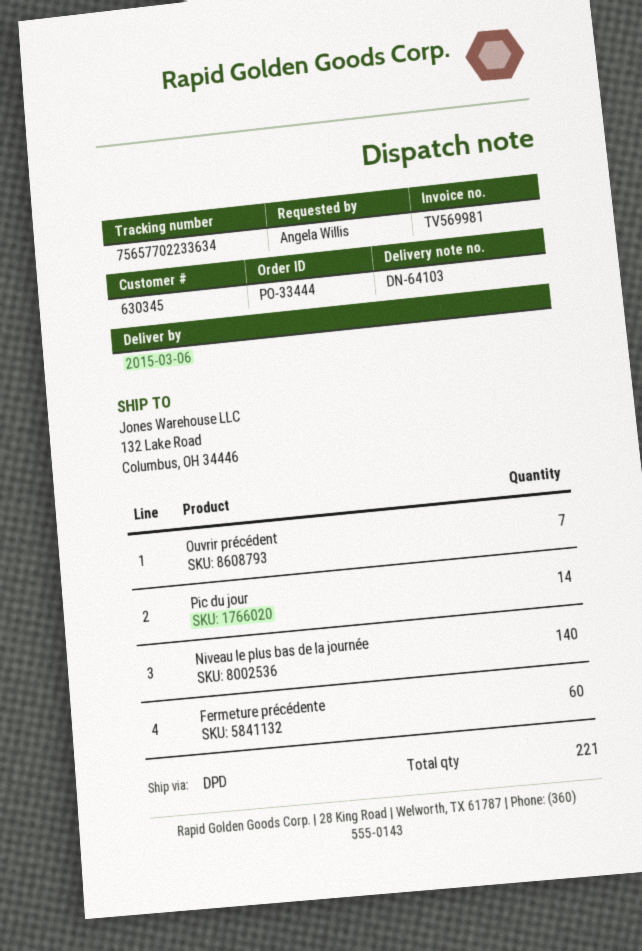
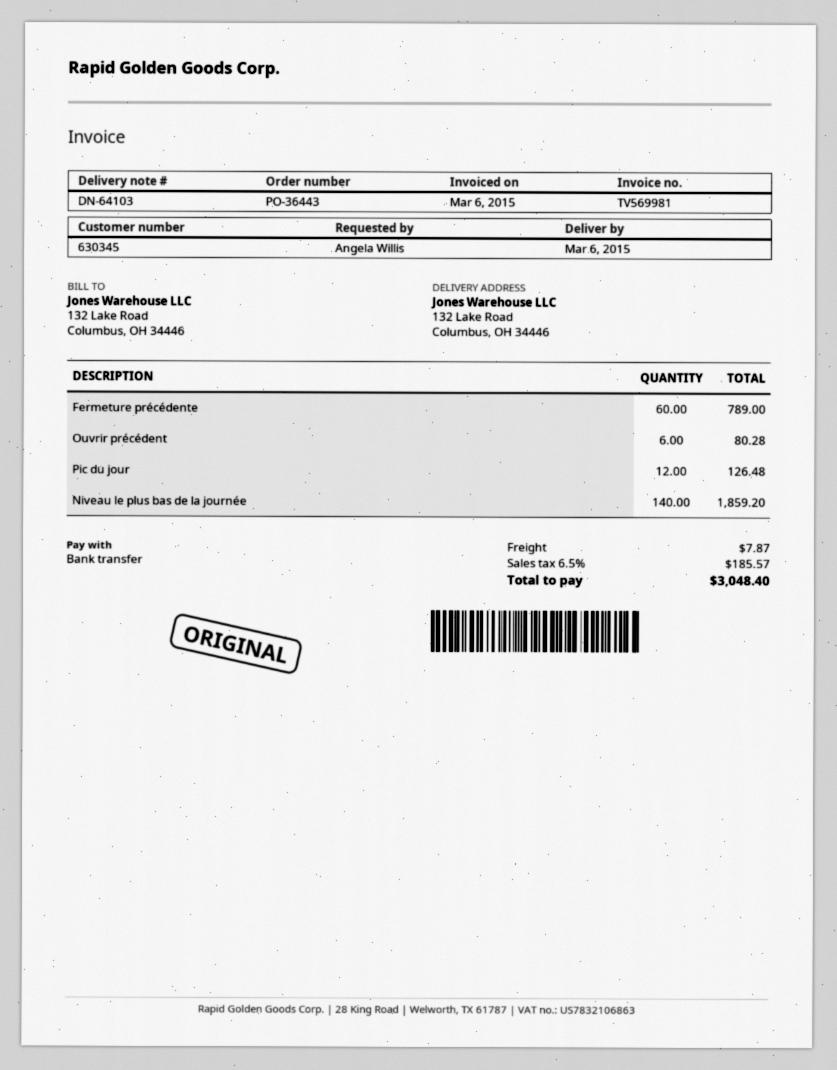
order number: PO-33444 -> PO-36443
Ouvrir précédent: 7 -> 6
Pic du jour: 14 -> 12

